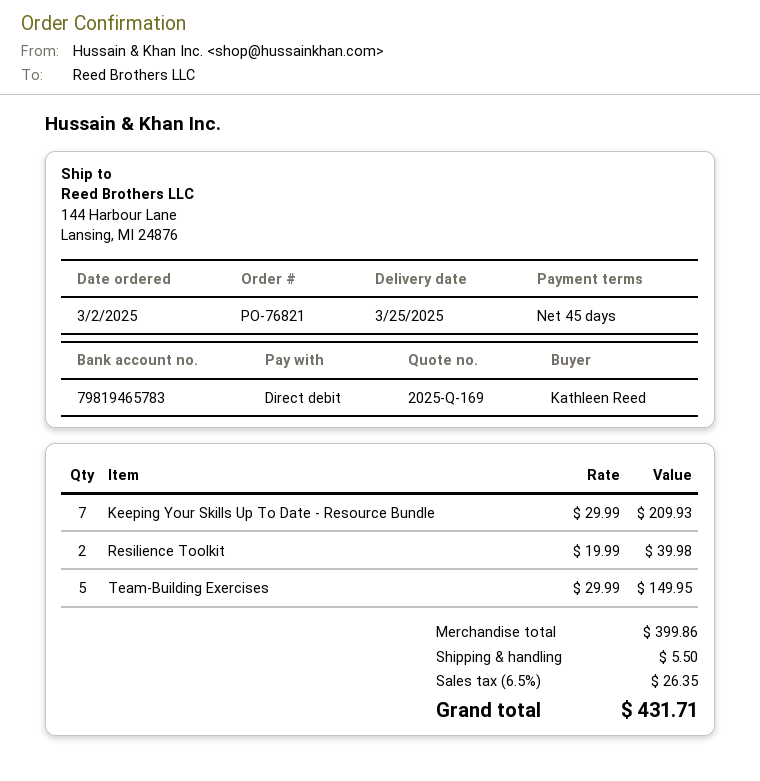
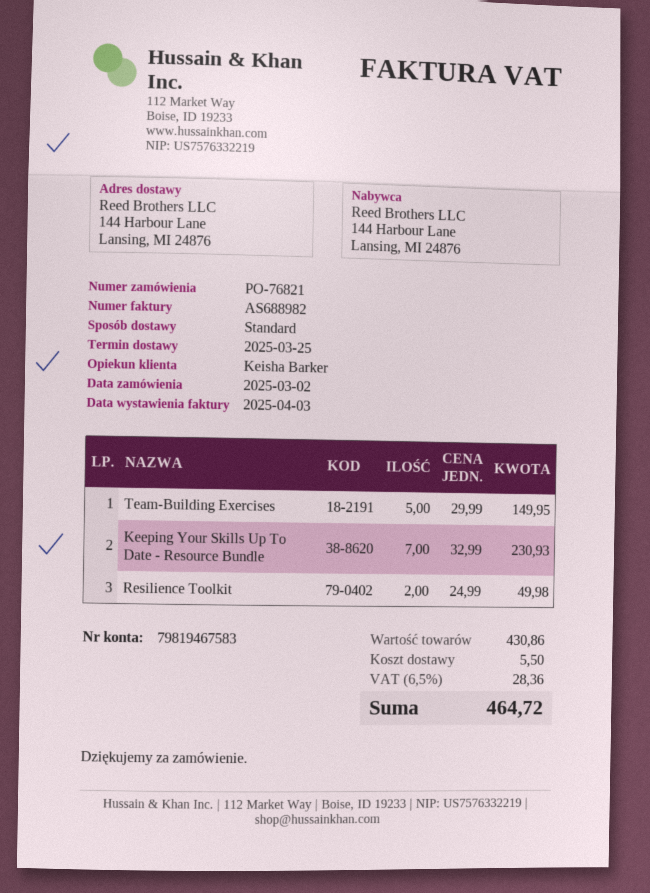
bank account: 79819465783 -> 79819467583
Keeping Your Skills Up To Date - Resource Bundle: 7 x 29.99 = 209.93 -> 7 x 32.99 = 230.93
Resilience Toolkit: 2 x 19.99 = 39.98 -> 2 x 24.99 = 49.98
subtotal: 399.86 -> 430.86
tax: 6.5% = 26.35 -> 6.5% = 28.36
total: 431.71 -> 464.72

